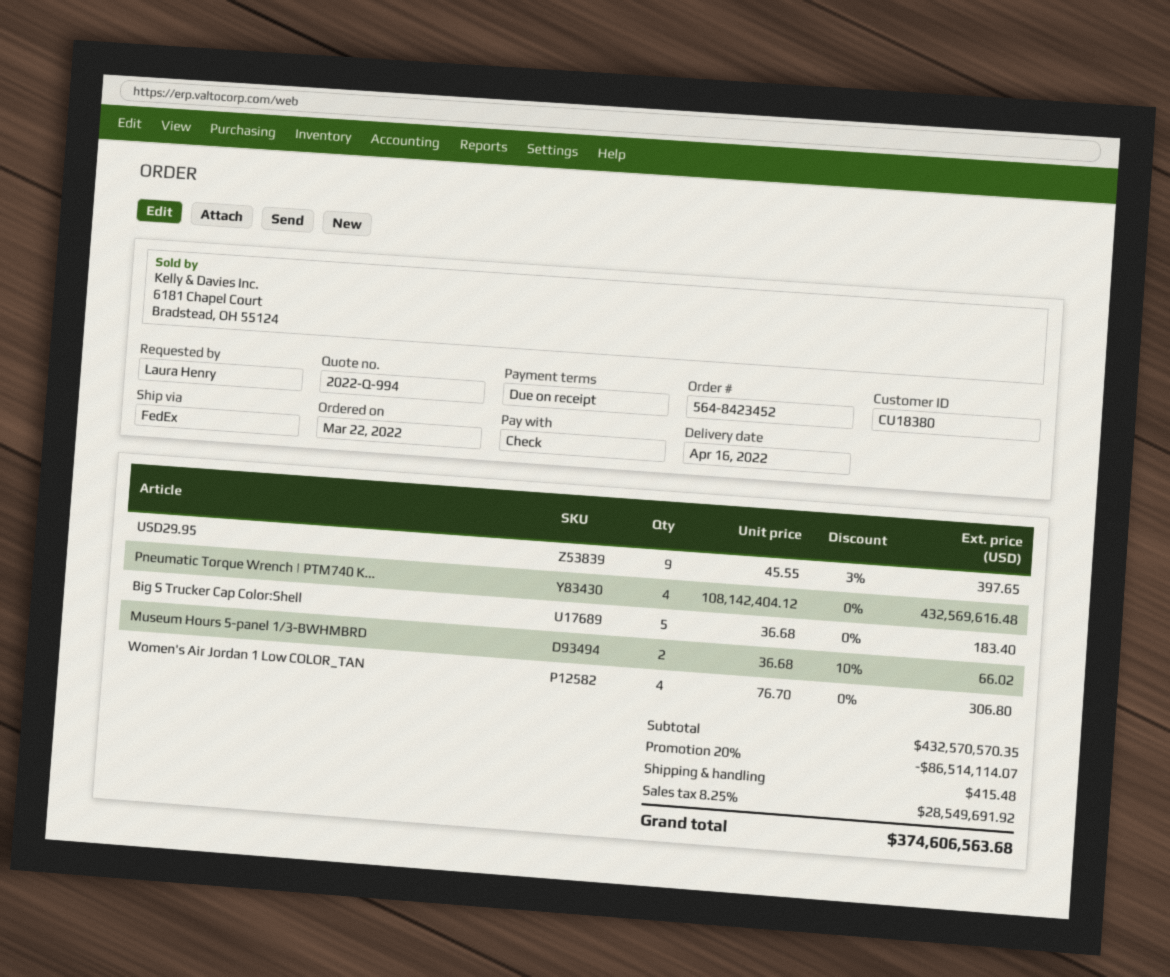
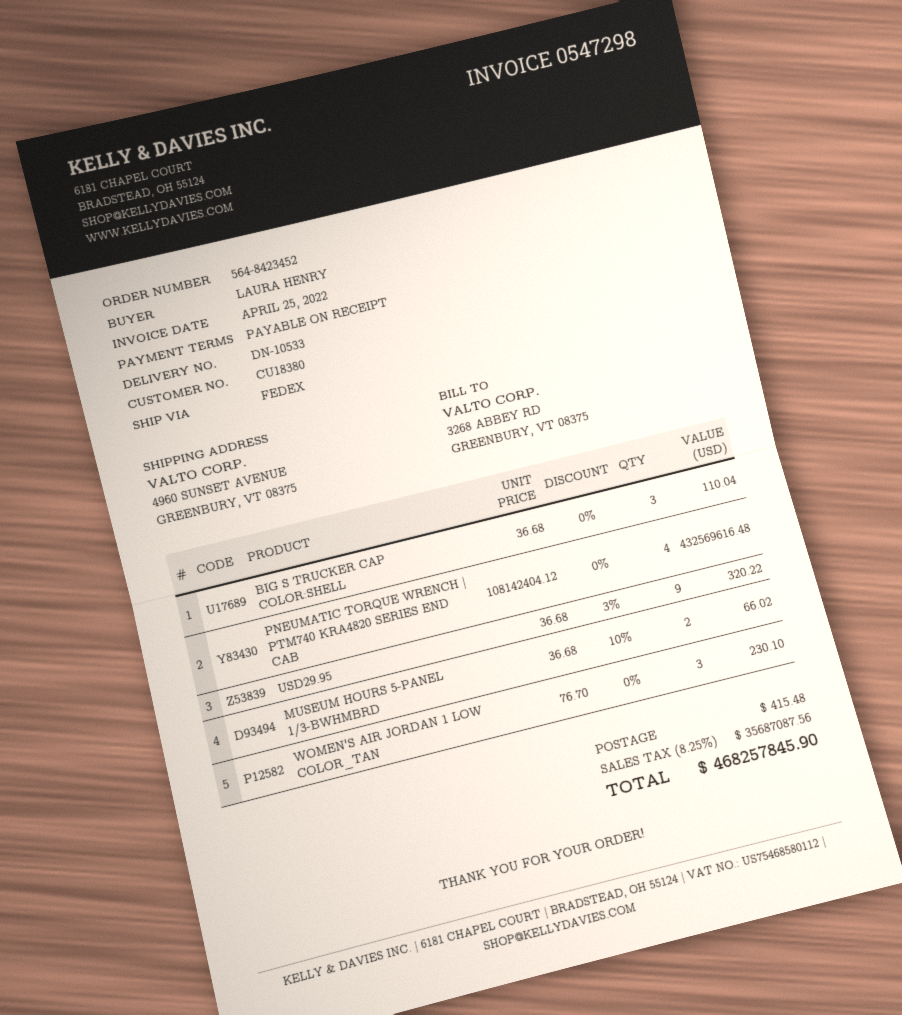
USD29.95: 9 x 45.55 - 3% = 397.65 -> 9 x 36.68 - 3% = 320.22
Big S Trucker Cap Color:Shell: 5 x 36.68 = 183.40 -> 3 x 36.68 = 110.04
Women's Air Jordan 1 Low COLOR_TAN: 4 x 76.70 = 306.80 -> 3 x 76.70 = 230.10
discount: 20% = 86514114.07 -> none
tax: 8.25% = 28549691.92 -> 8.25% = 35687087.56
total: 374606563.68 -> 468257845.90

